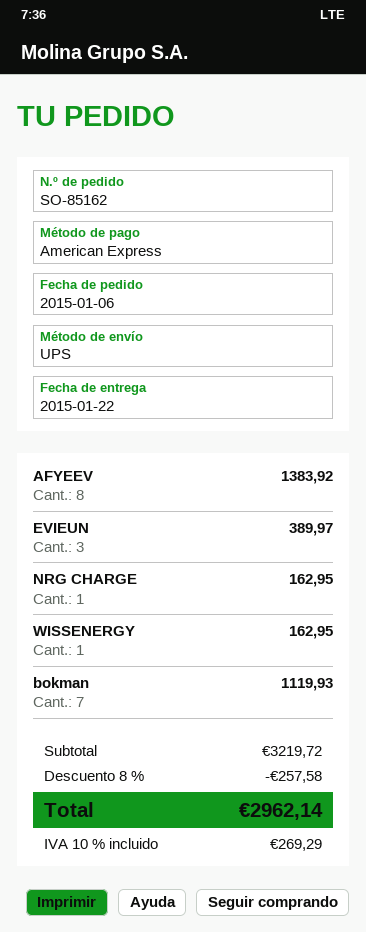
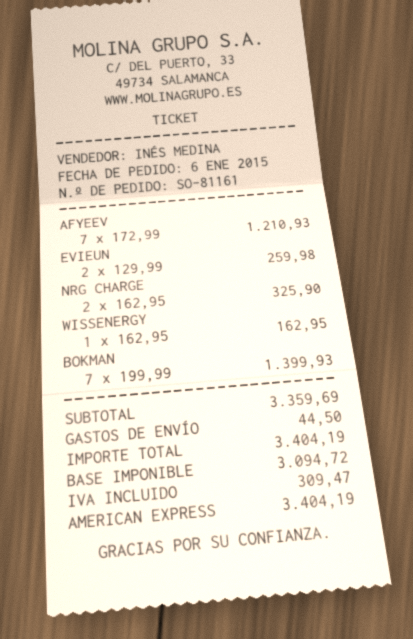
order number: SO-85162 -> SO-81161
AFYEEV: 8 for 1383.92 -> 7 for 1210.93
EVIEUN: 3 for 389.97 -> 2 for 259.98
NRG CHARGE: 1 for 162.95 -> 2 for 325.90
bokman: 7 for 1119.93 -> 7 for 1399.93
subtotal: 3219.72 -> 3359.69
discount: 8% = 257.58 -> none
shipping: none -> 44.50
tax: 269.29 -> 309.47
total: 2962.14 -> 3404.19

